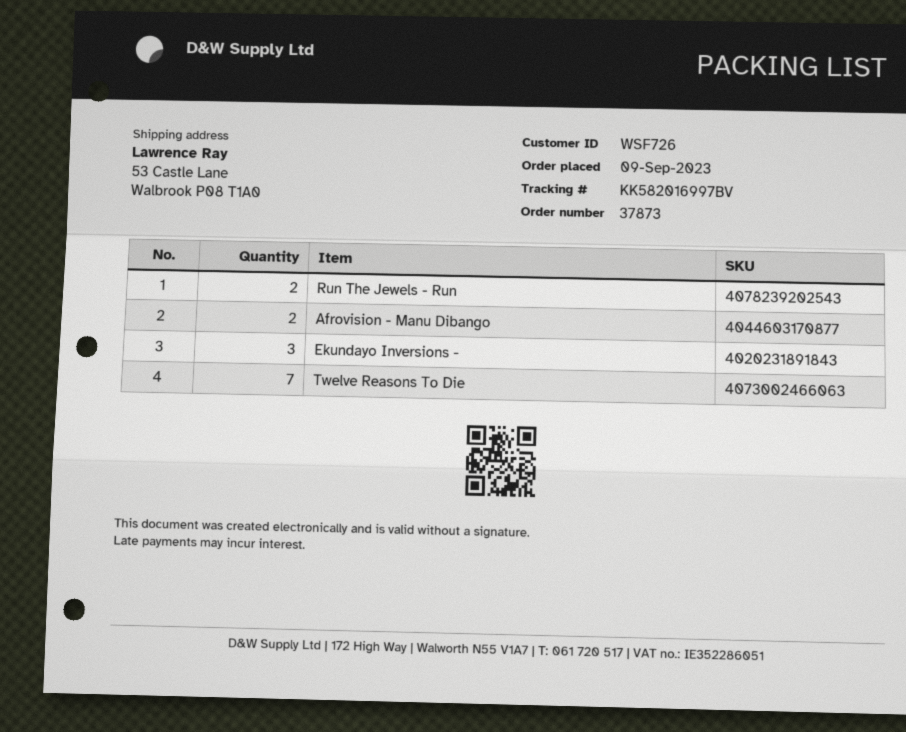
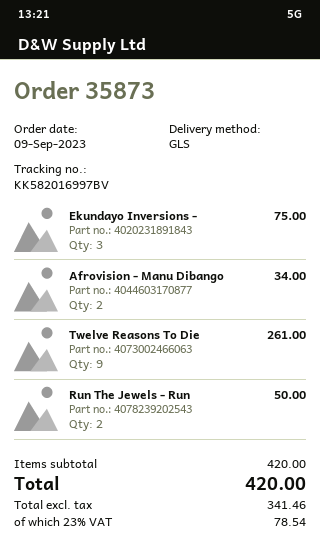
order number: 37873 -> 35873
Twelve Reasons To Die: 7 -> 9

